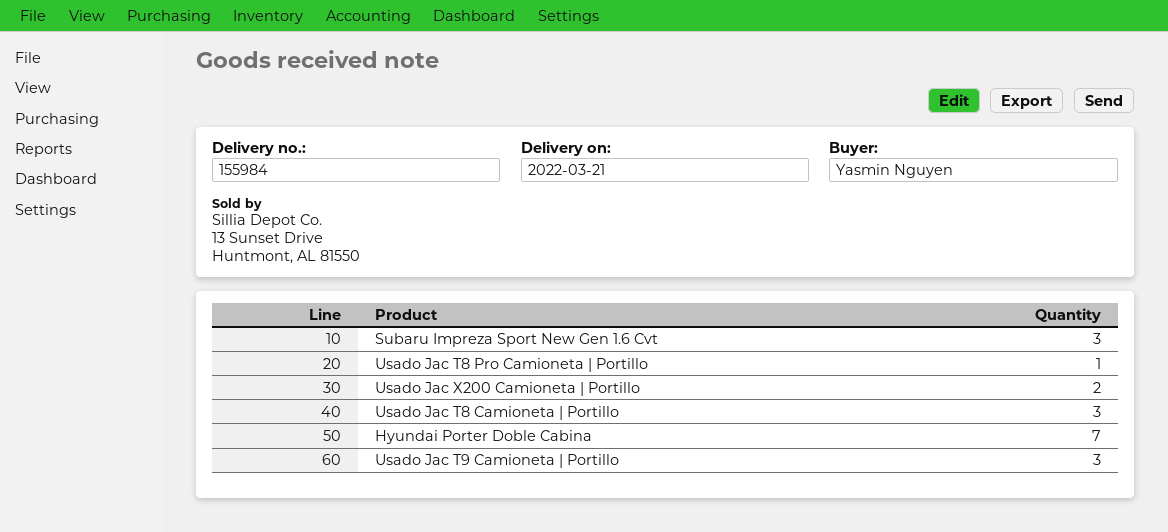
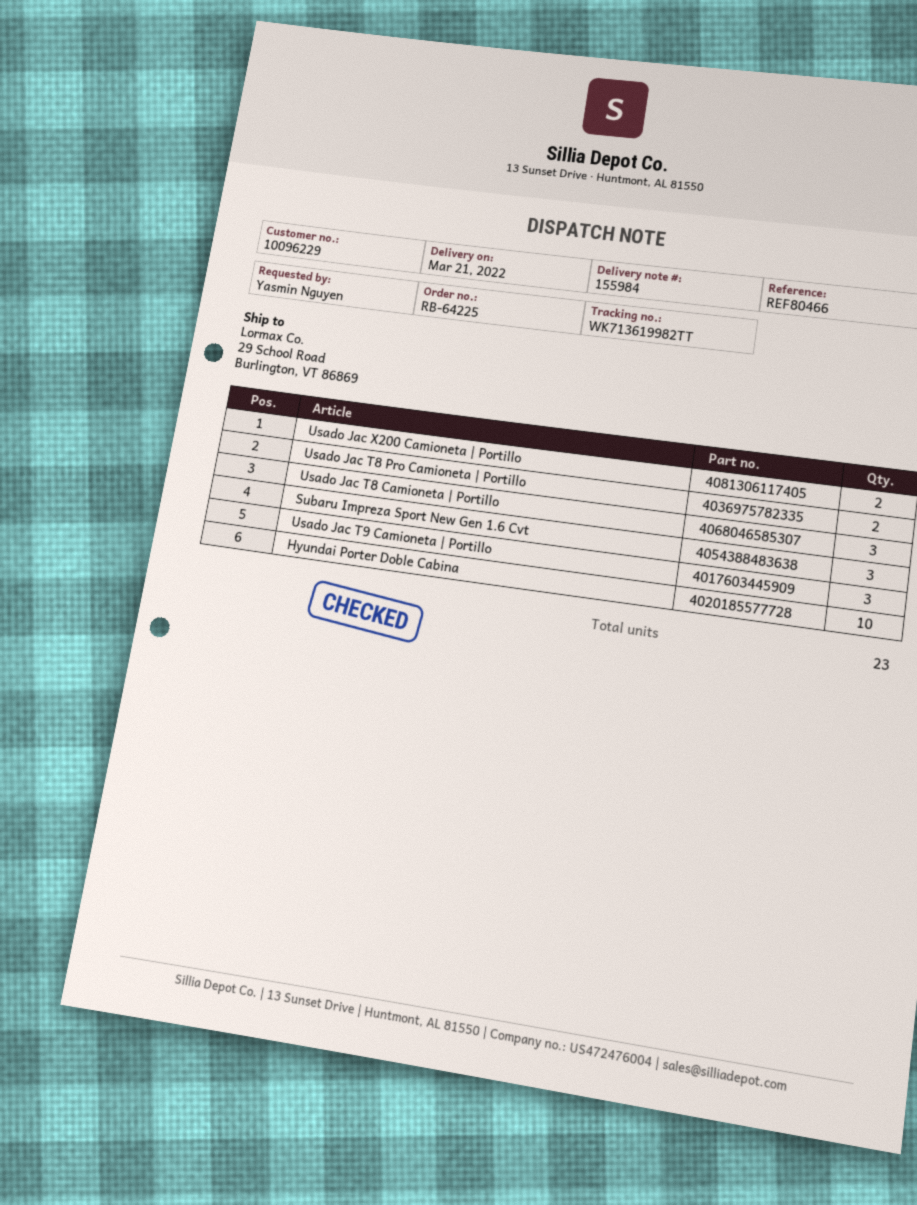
Usado Jac T8 Pro Camioneta | Portillo: 1 -> 2
Hyundai Porter Doble Cabina: 7 -> 10

